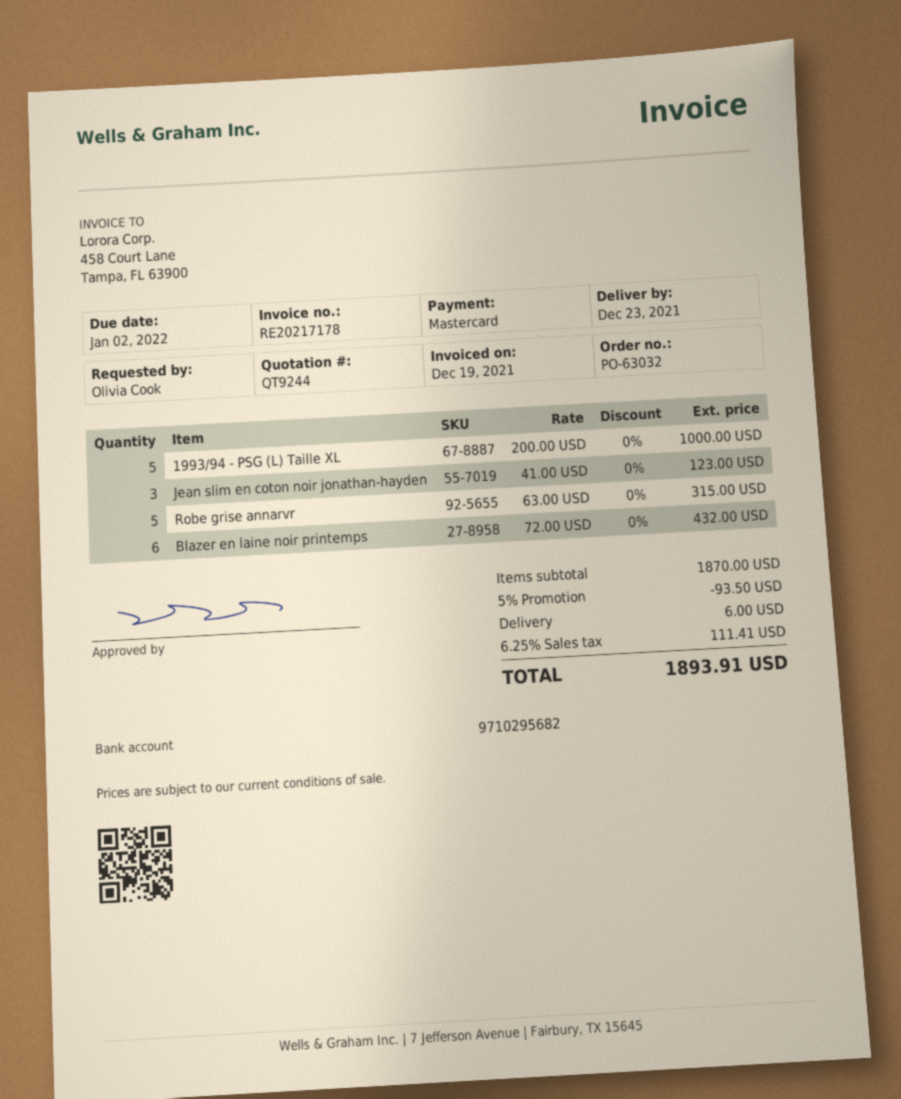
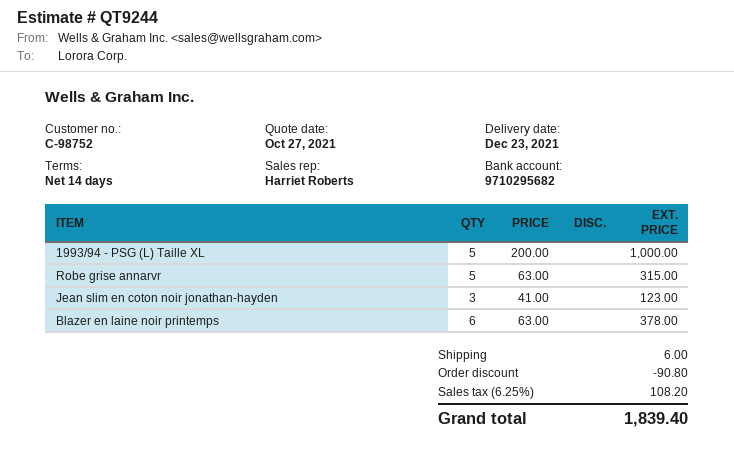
Blazer en laine noir printemps: 6 x 72.00 = 432.00 -> 6 x 63.00 = 378.00
discount: 93.50 -> 90.80
tax: 6.25% = 111.41 -> 6.25% = 108.20
total: 1893.91 -> 1839.40

